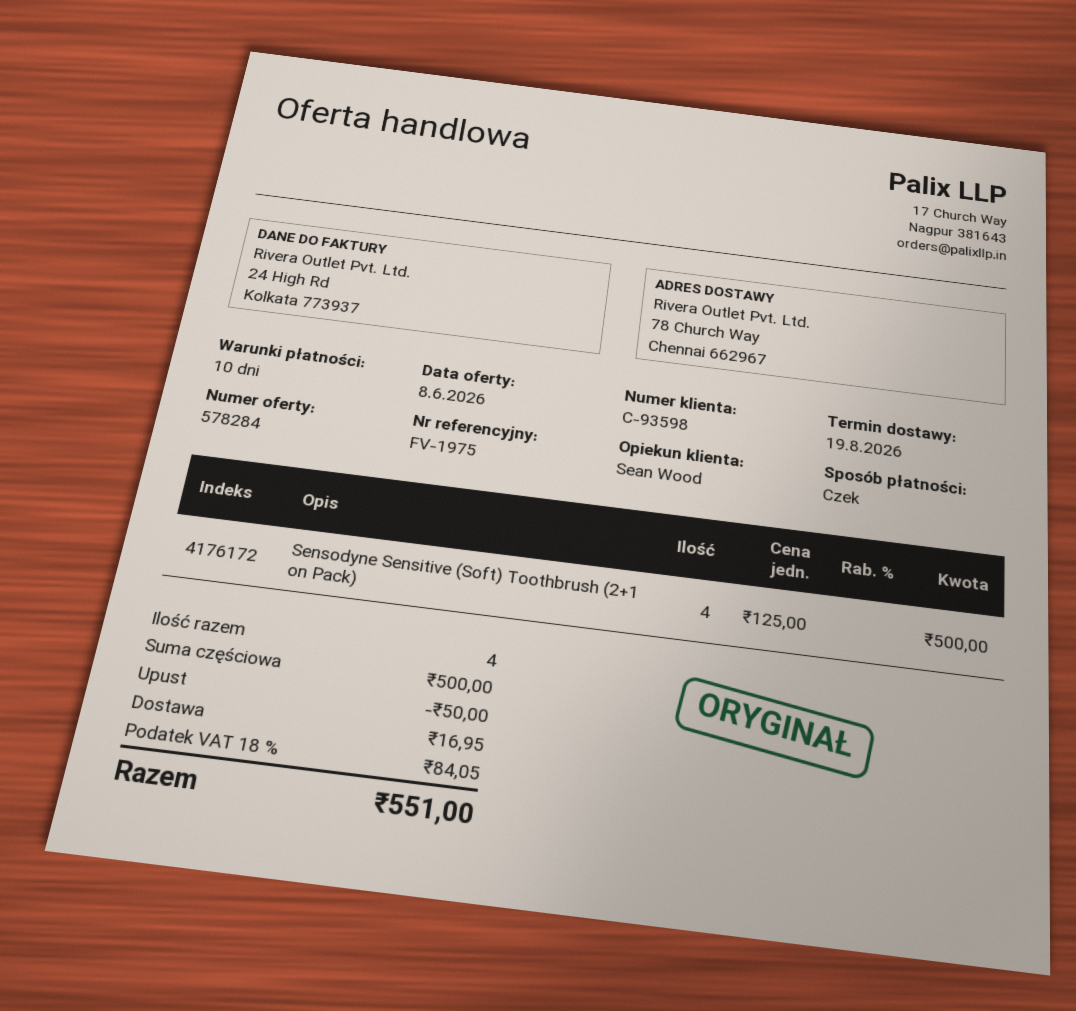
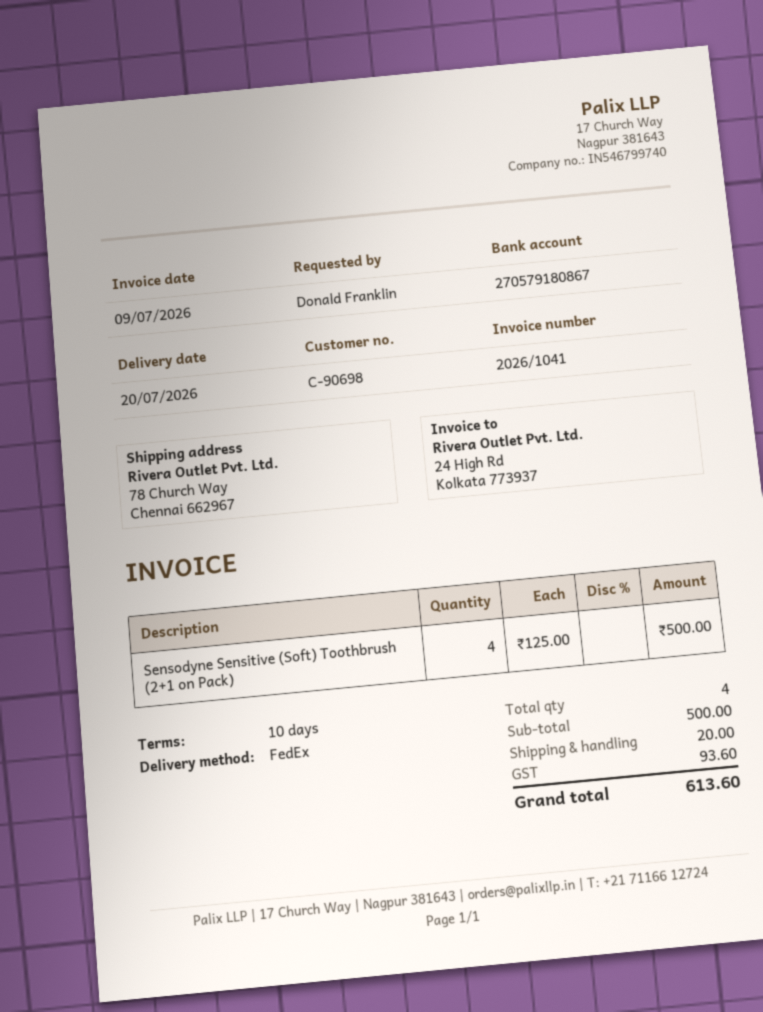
delivery date: 2026-08-19 -> 2026-07-20
customer number: C-93598 -> C-90698
discount: 50.00 -> none
shipping: 16.95 -> 20.00
tax: 84.05 -> 93.60
total: 551.00 -> 613.60

